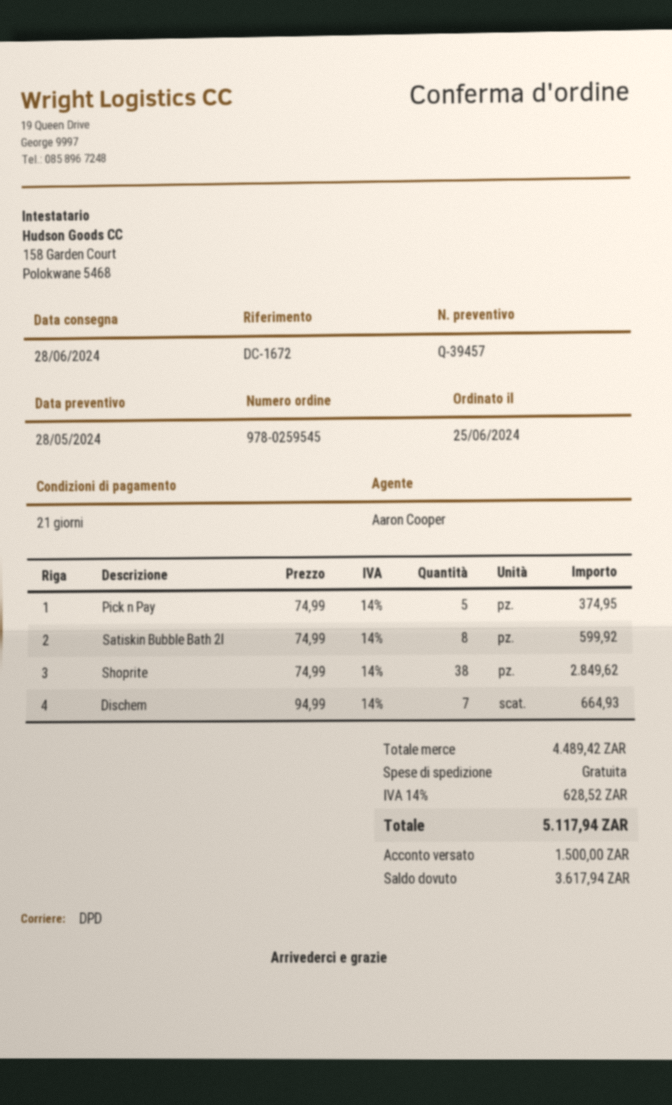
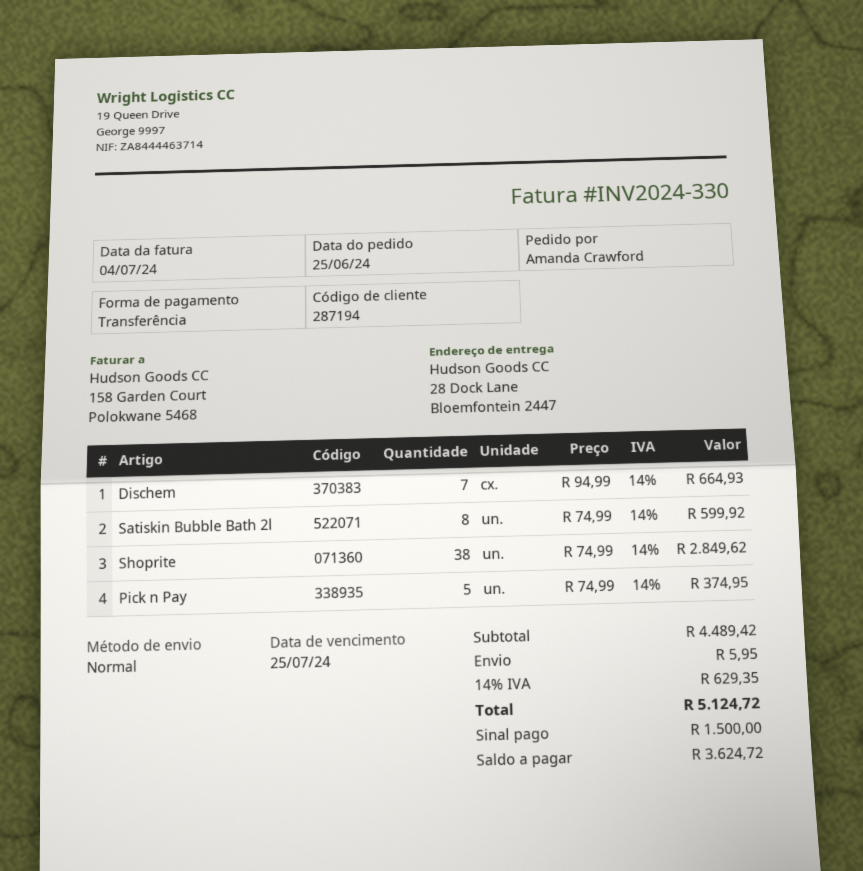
shipping method: DPD -> standard
shipping: 0.00 -> 5.95
tax: 14% = 628.52 -> 14% = 629.35
total: 5117.94 -> 5124.72
balance: 3617.94 -> 3624.72

